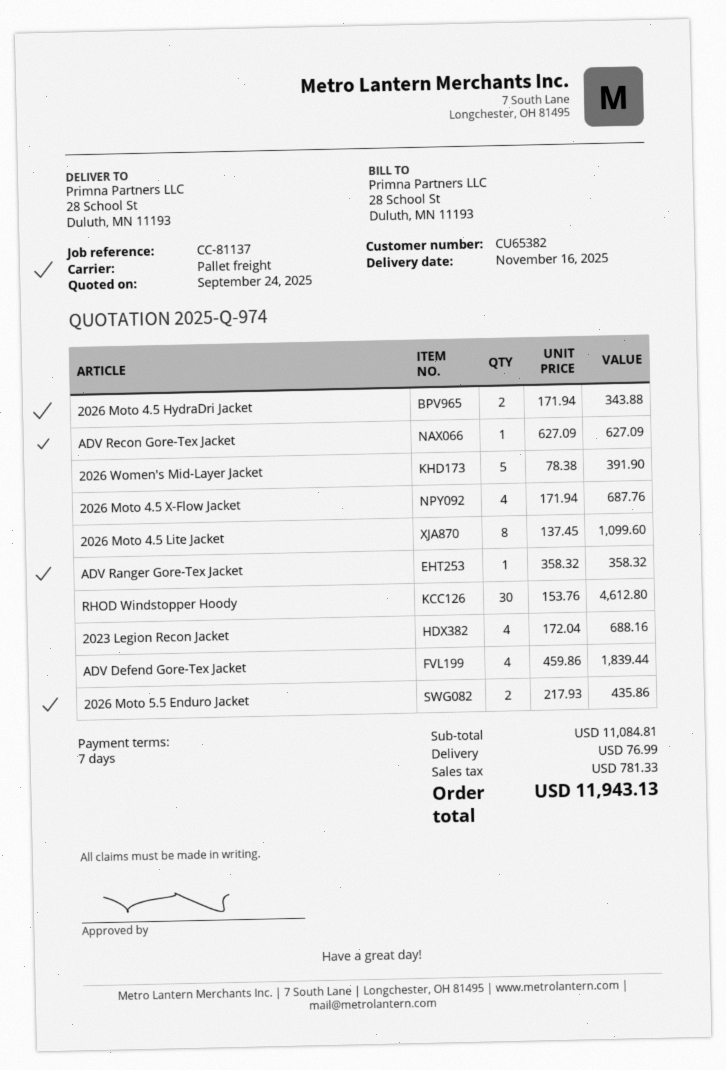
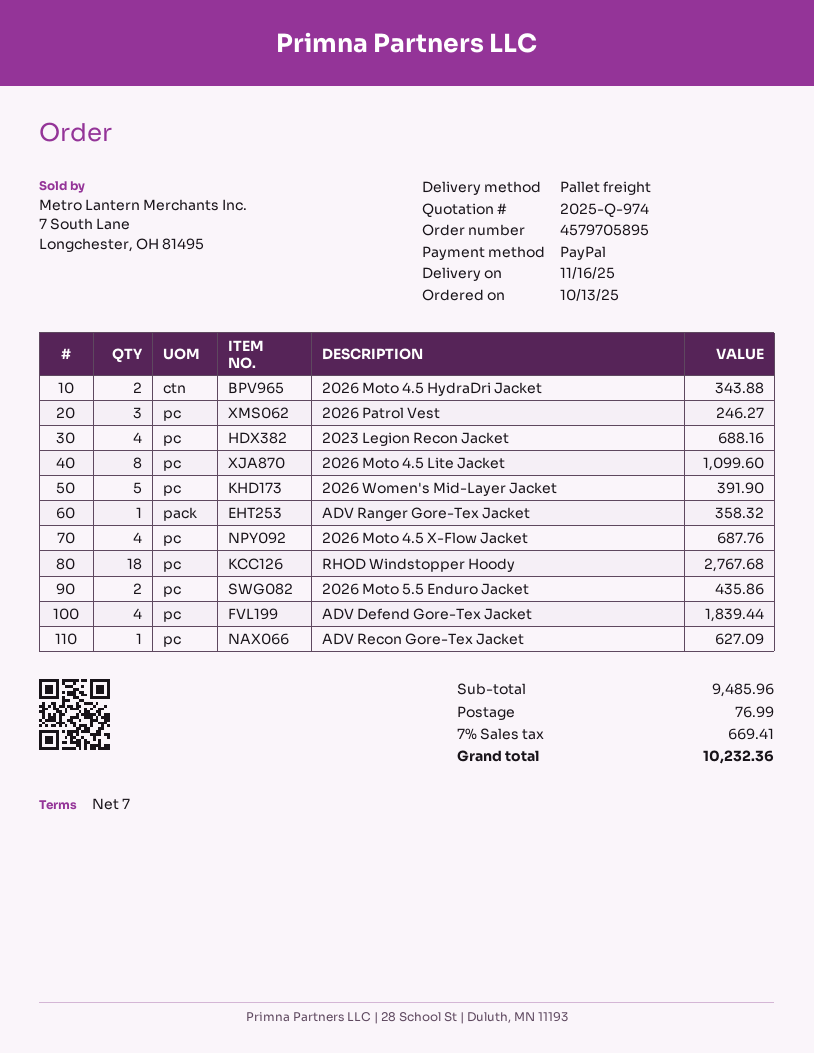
RHOD Windstopper Hoody: 30 for 4612.80 -> 18 for 2767.68
2026 Patrol Vest: none -> 3 for 246.27
subtotal: 11084.81 -> 9485.96
tax: 781.33 -> 669.41
total: 11943.13 -> 10232.36

